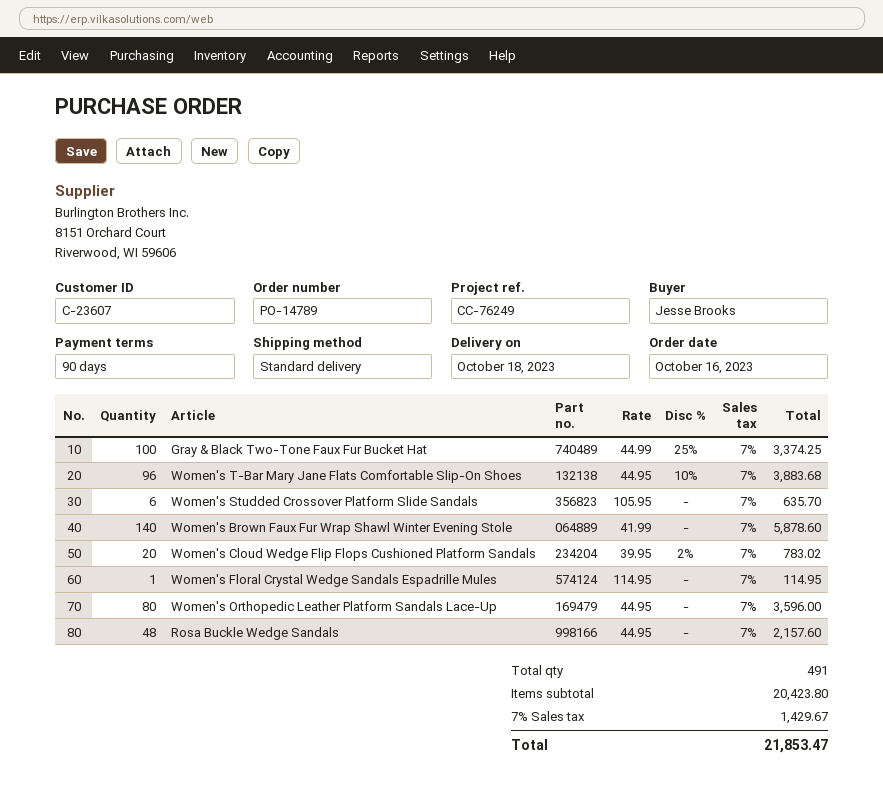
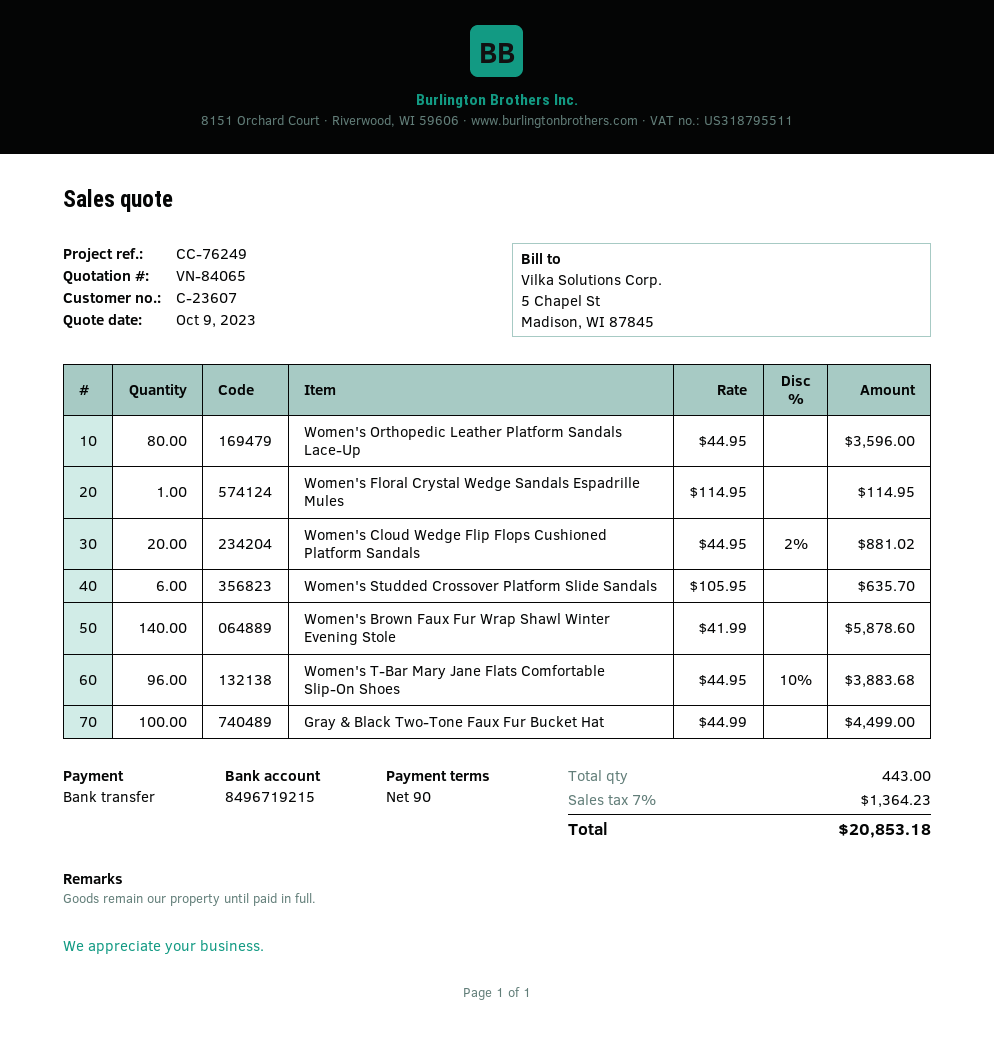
Gray & Black Two-Tone Faux Fur Bucket Hat: 100 x 44.99 - 25% = 3374.25 -> 100 x 44.99 = 4499.00
Women's Cloud Wedge Flip Flops Cushioned Platform Sandals: 20 x 39.95 - 2% = 783.02 -> 20 x 44.95 - 2% = 881.02
Rosa Buckle Wedge Sandals: 48 x 44.95 = 2157.60 -> none
total quantity: 491 -> 443
tax: 7% = 1429.67 -> 7% = 1364.23
total: 21853.47 -> 20853.18

